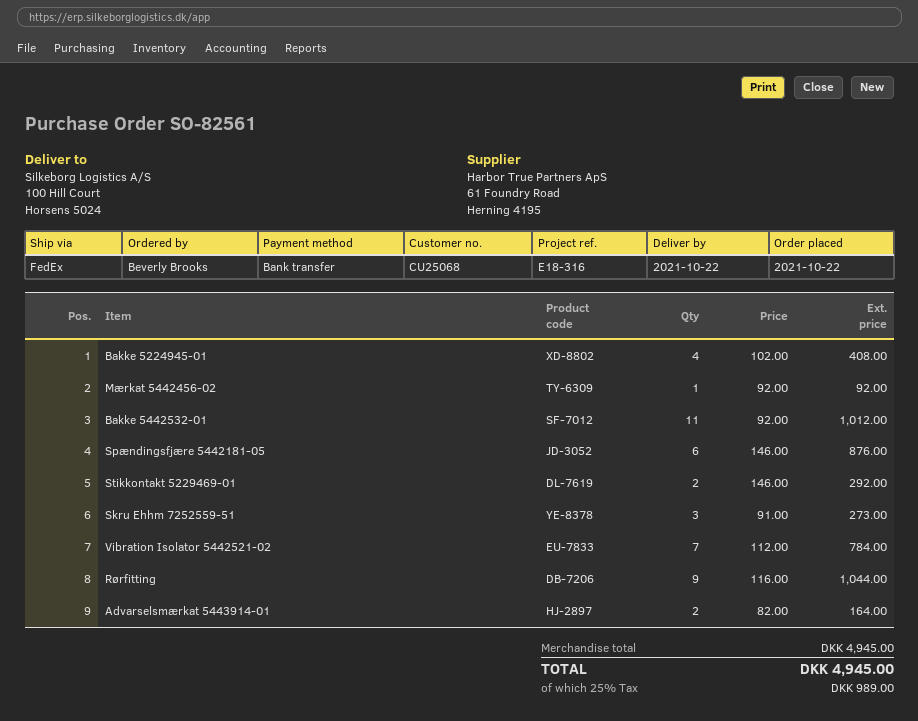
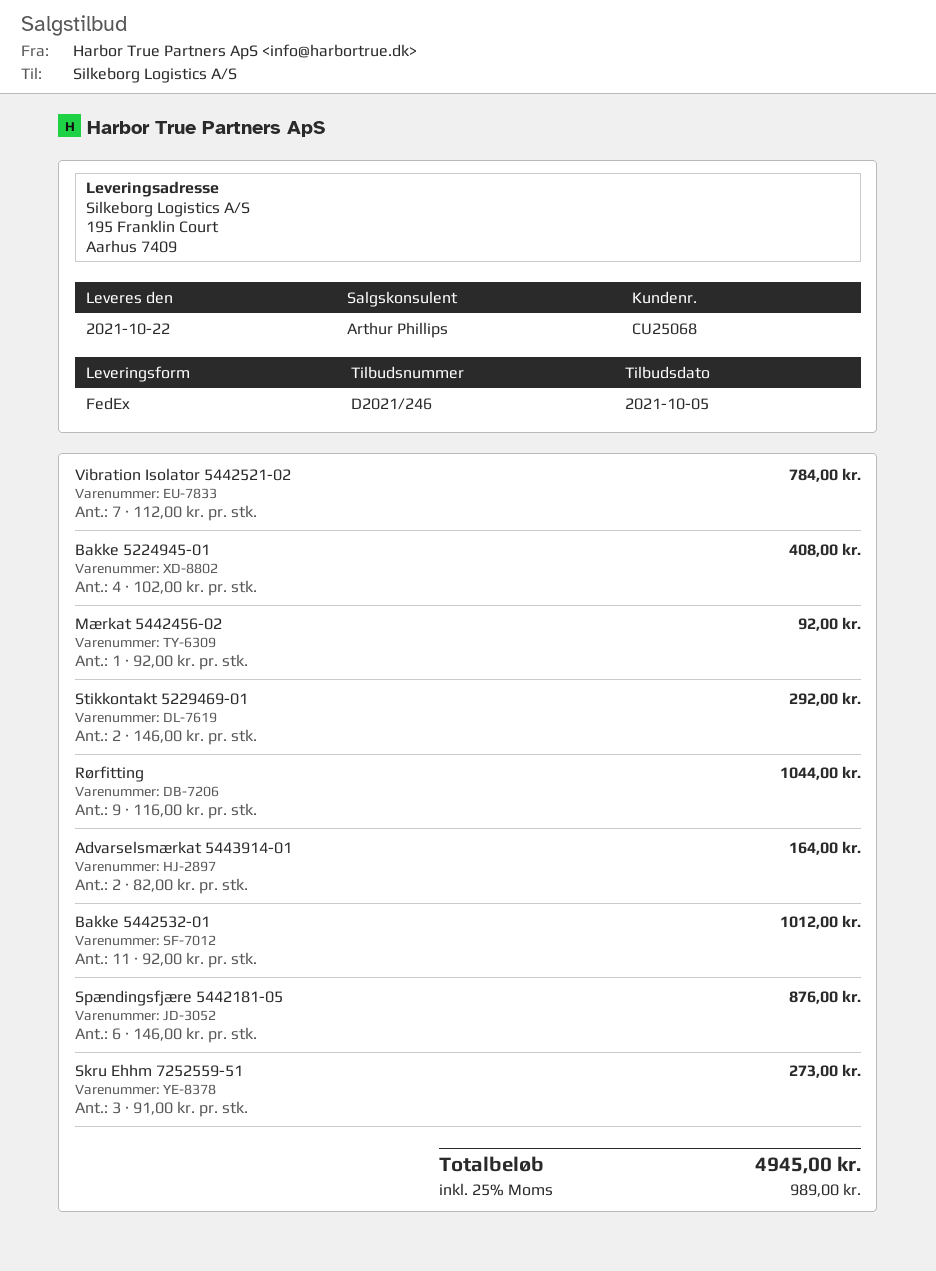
ship to: 100 Hill Court, Horsens 5024 -> 195 Franklin Court, Aarhus 7409

